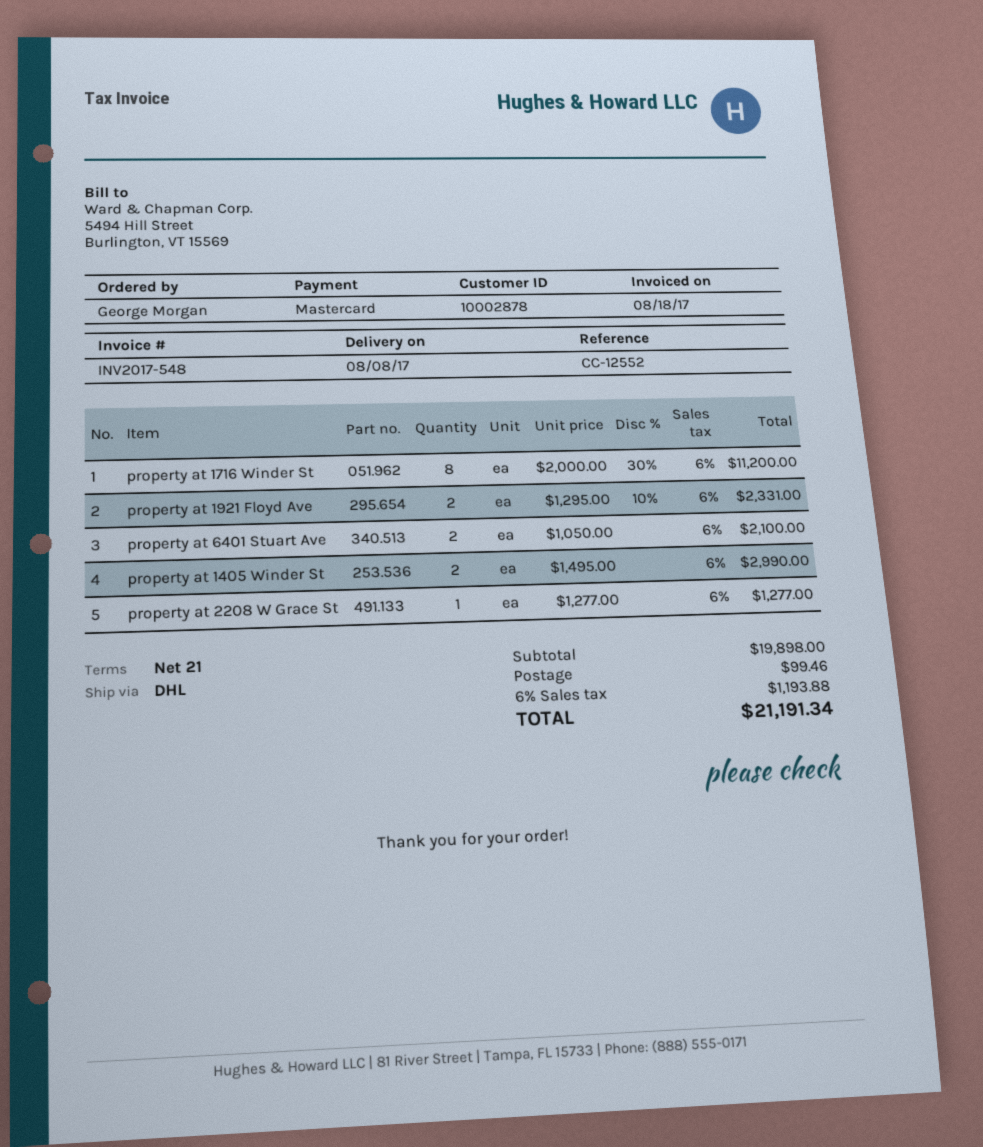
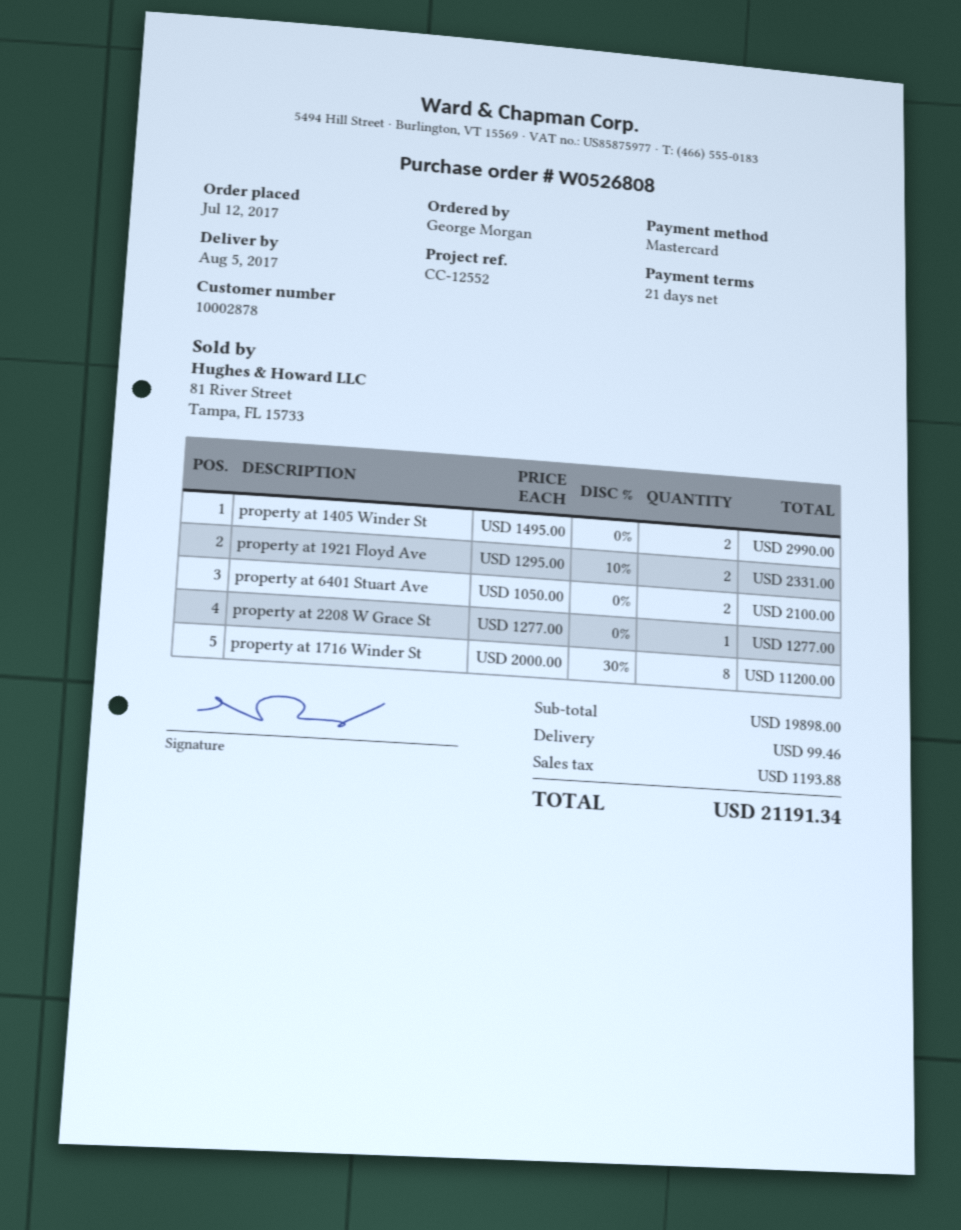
delivery date: 2017-08-08 -> 2017-08-05

